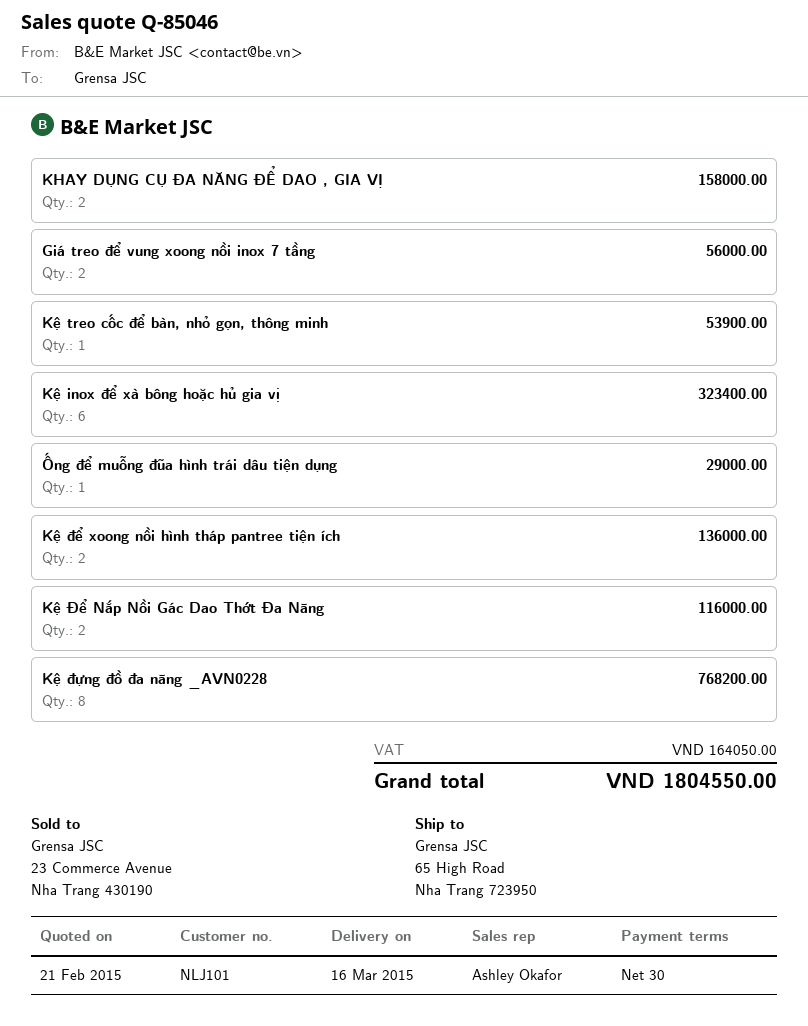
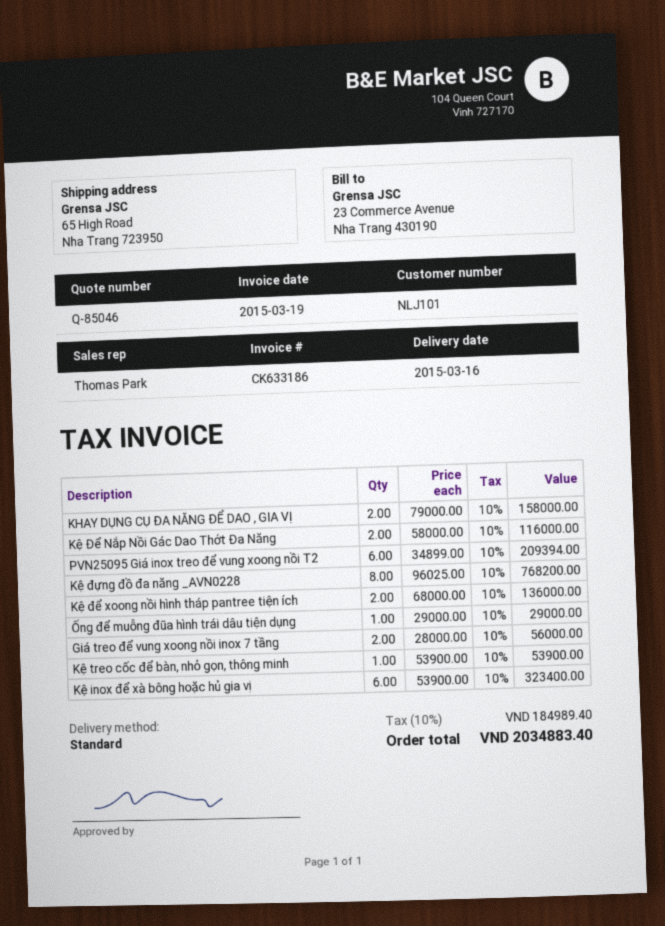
sales rep: Ashley Okafor -> Thomas Park
PVN25095 Giá inox treo để vung xoong nồi T2: none -> 6 for 209394.00
tax: 164050.00 -> 184989.40
total: 1804550.00 -> 2034883.40

